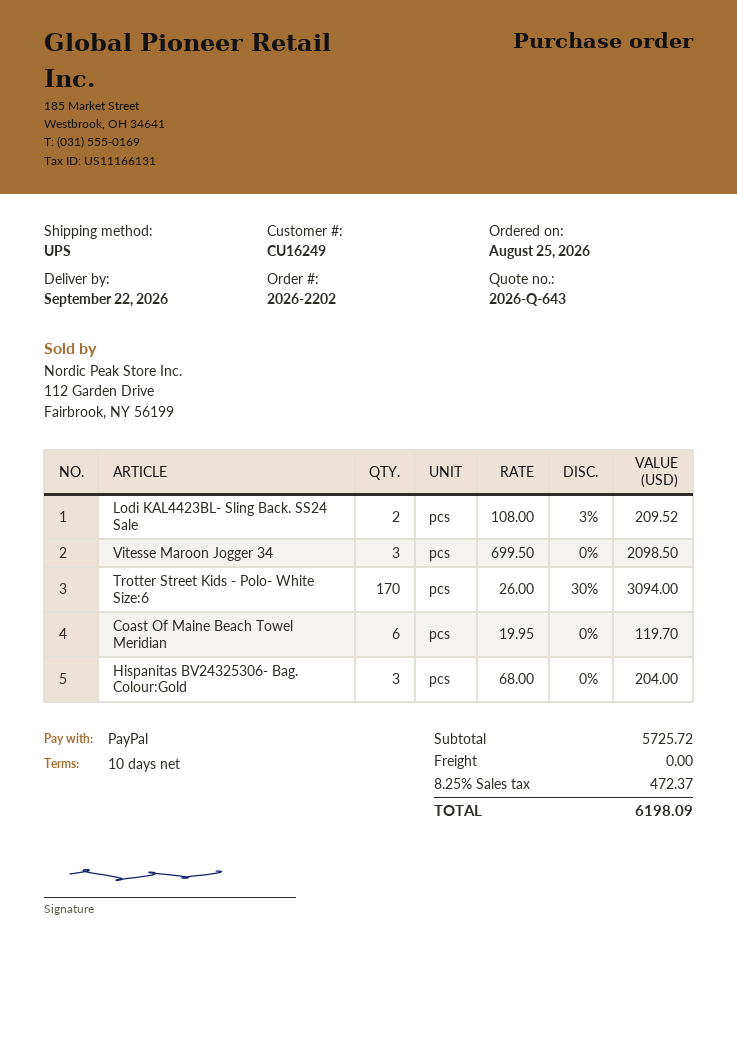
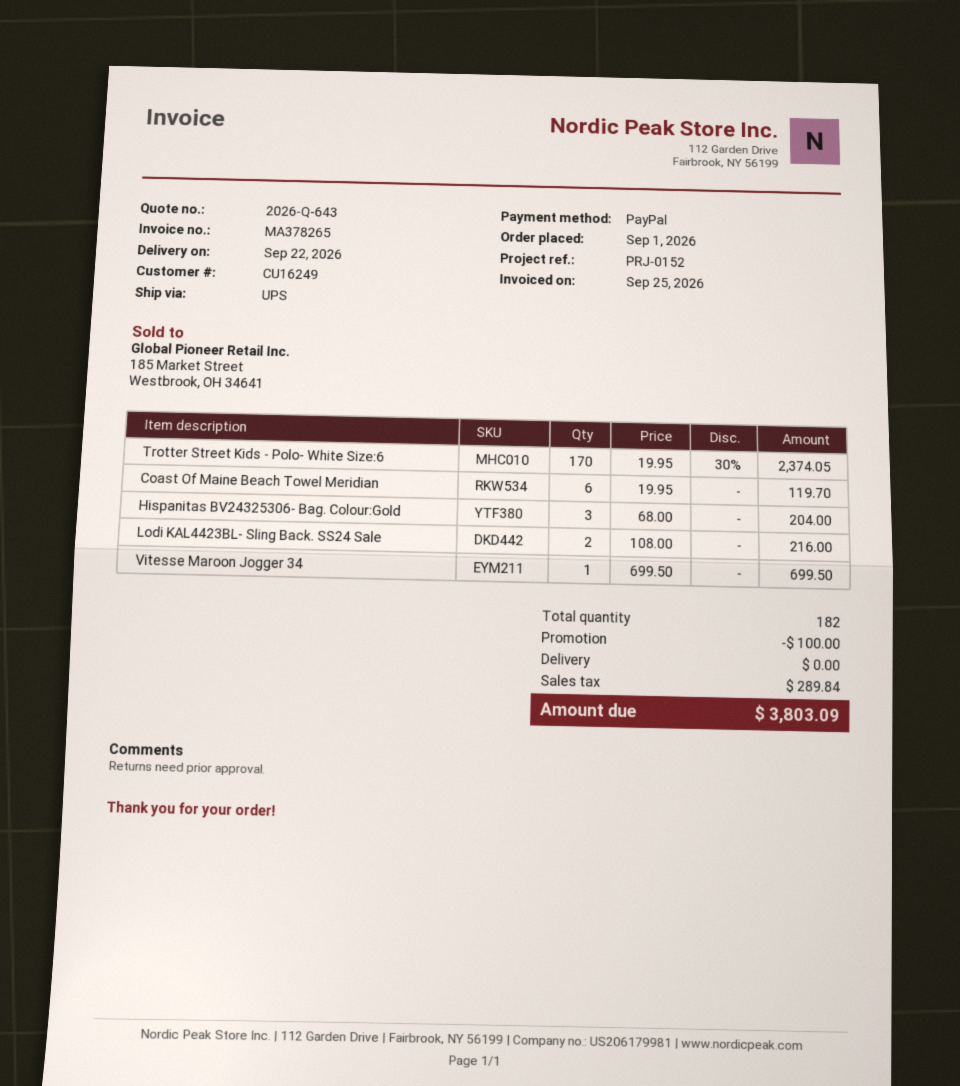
order date: 2026-08-25 -> 2026-09-01
Lodi KAL4423BL- Sling Back. SS24 Sale: 2 x 108.00 - 3% = 209.52 -> 2 x 108.00 = 216.00
Vitesse Maroon Jogger 34: 3 x 699.50 = 2098.50 -> 1 x 699.50 = 699.50
Trotter Street Kids - Polo- White Size:6: 170 x 26.00 - 30% = 3094.00 -> 170 x 19.95 - 30% = 2374.05
discount: none -> 100.00
tax: 472.37 -> 289.84
total: 6198.09 -> 3803.09

